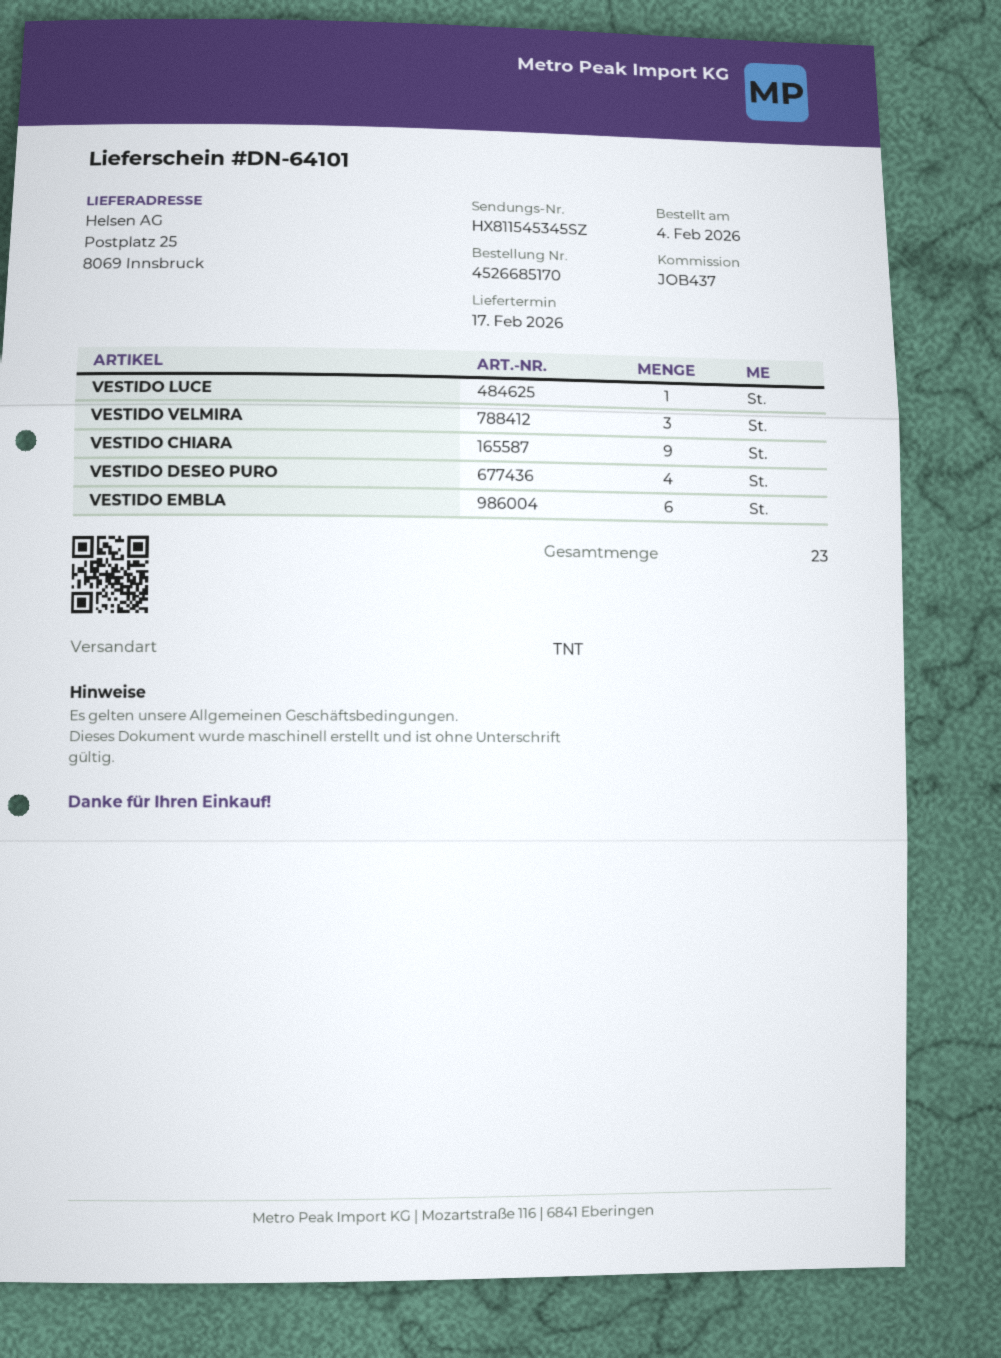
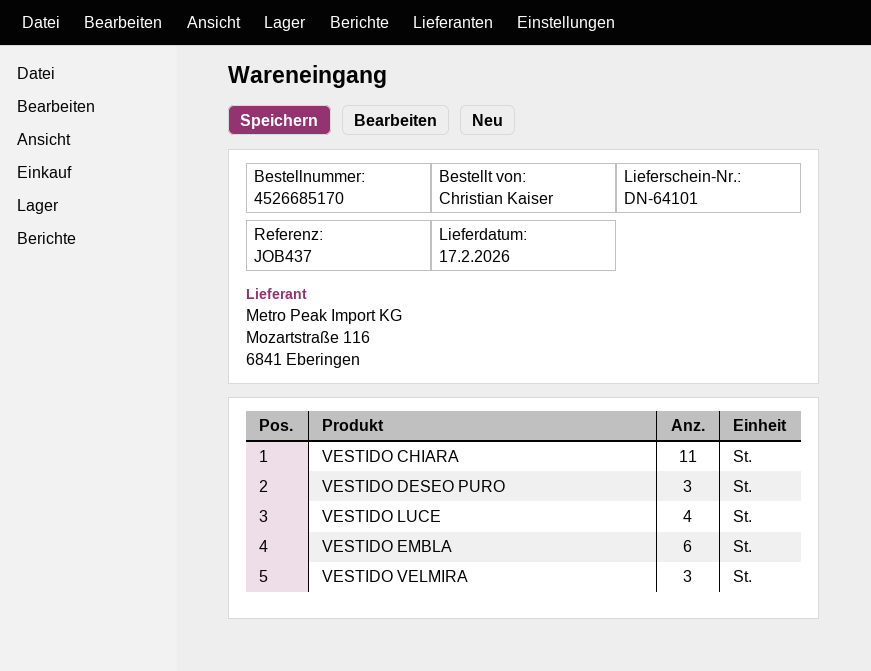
VESTIDO LUCE: 1 -> 4
VESTIDO CHIARA: 9 -> 11
VESTIDO DESEO PURO: 4 -> 3

